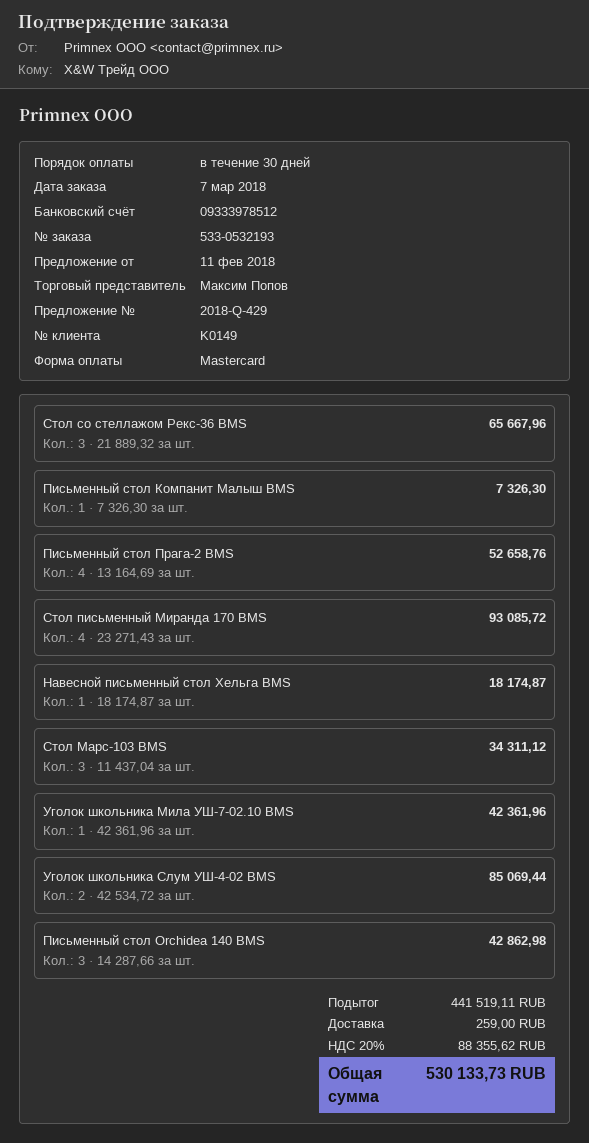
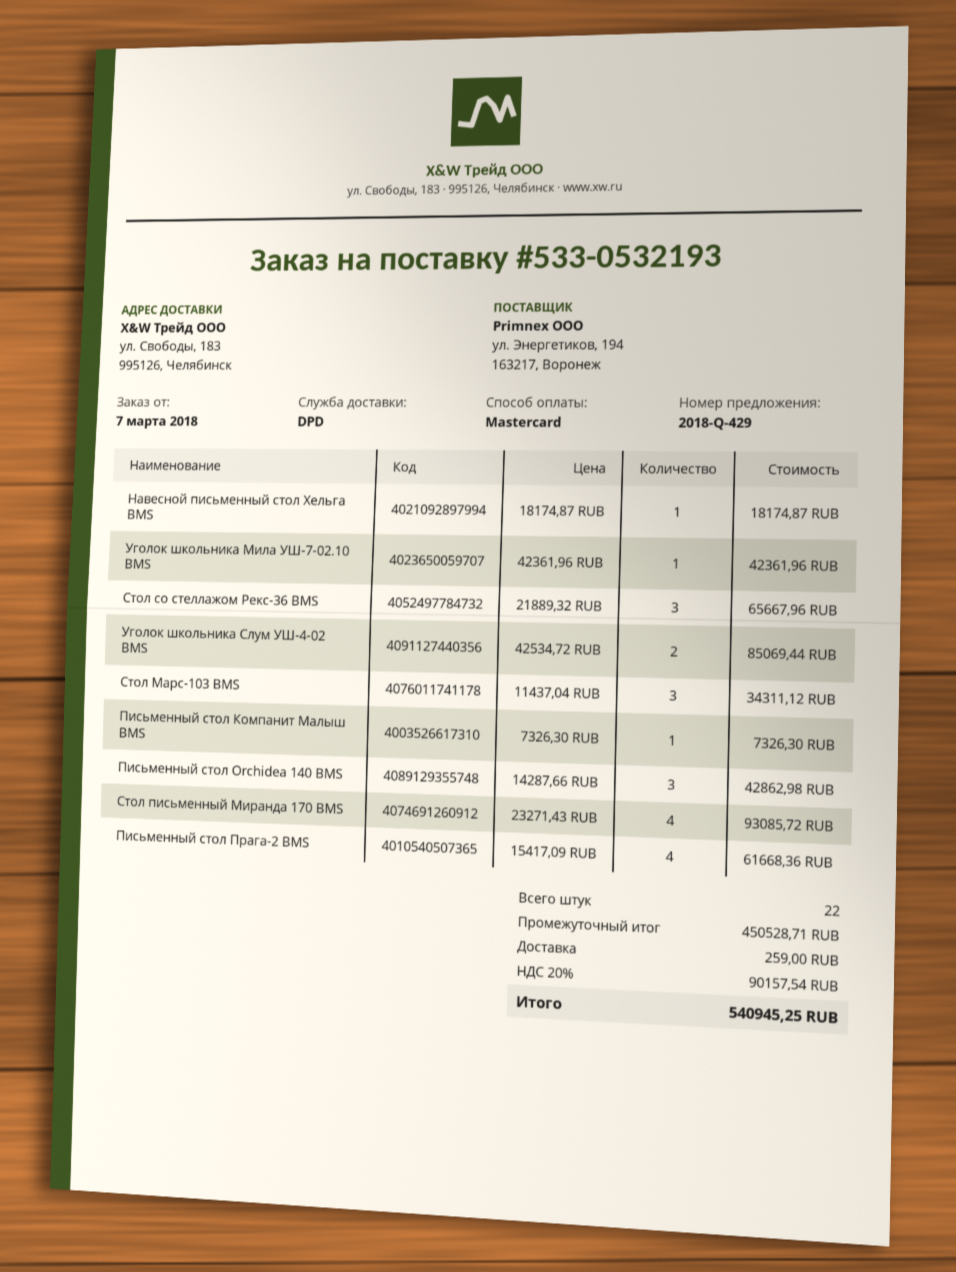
Письменный стол Прага-2 BMS: 4 x 13164.69 = 52658.76 -> 4 x 15417.09 = 61668.36
subtotal: 441519.11 -> 450528.71
tax: 20% = 88355.62 -> 20% = 90157.54
total: 530133.73 -> 540945.25

